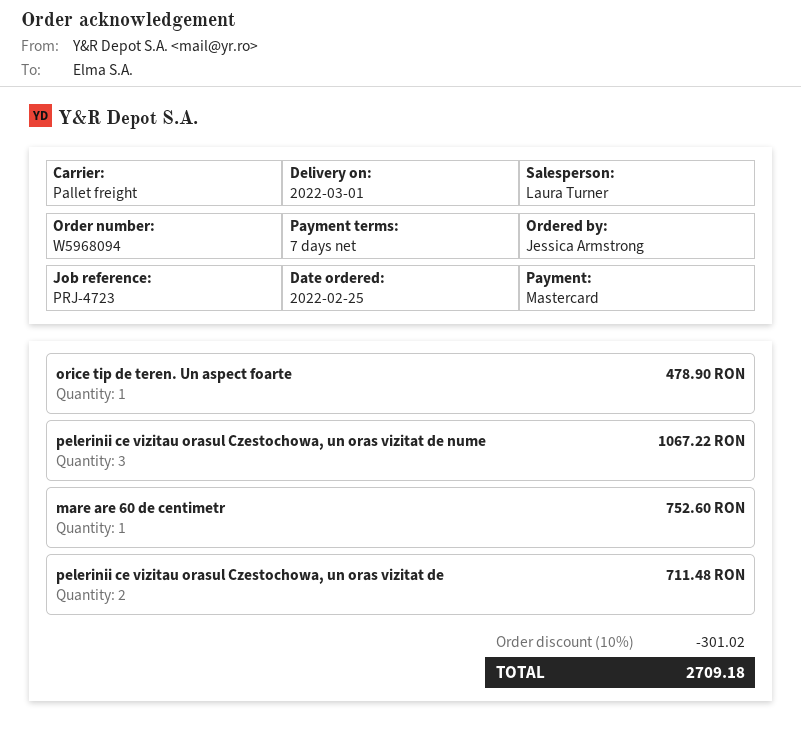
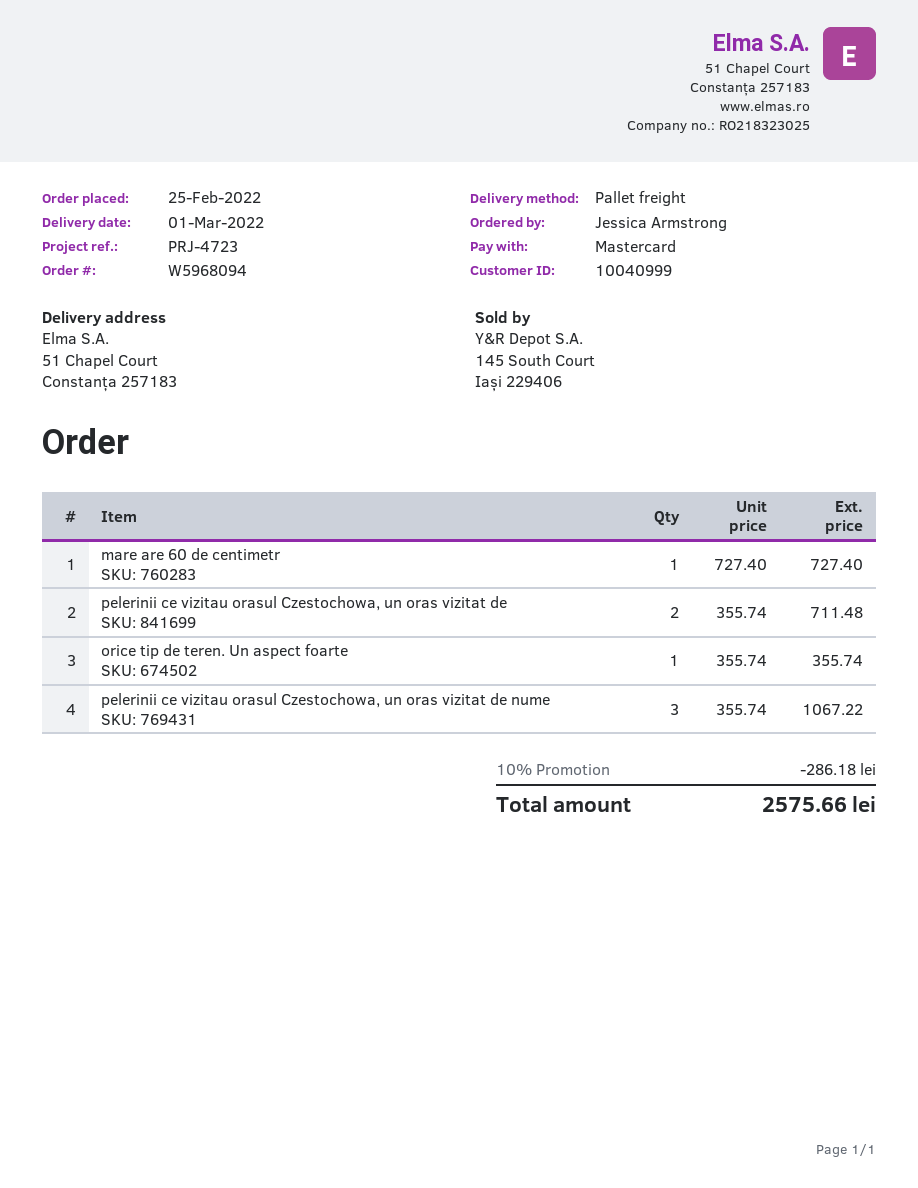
orice tip de teren. Un aspect foarte: 1 for 478.90 -> 1 for 355.74
mare are 60 de centimetr: 1 for 752.60 -> 1 for 727.40
discount: 10% = 301.02 -> 10% = 286.18
total: 2709.18 -> 2575.66

